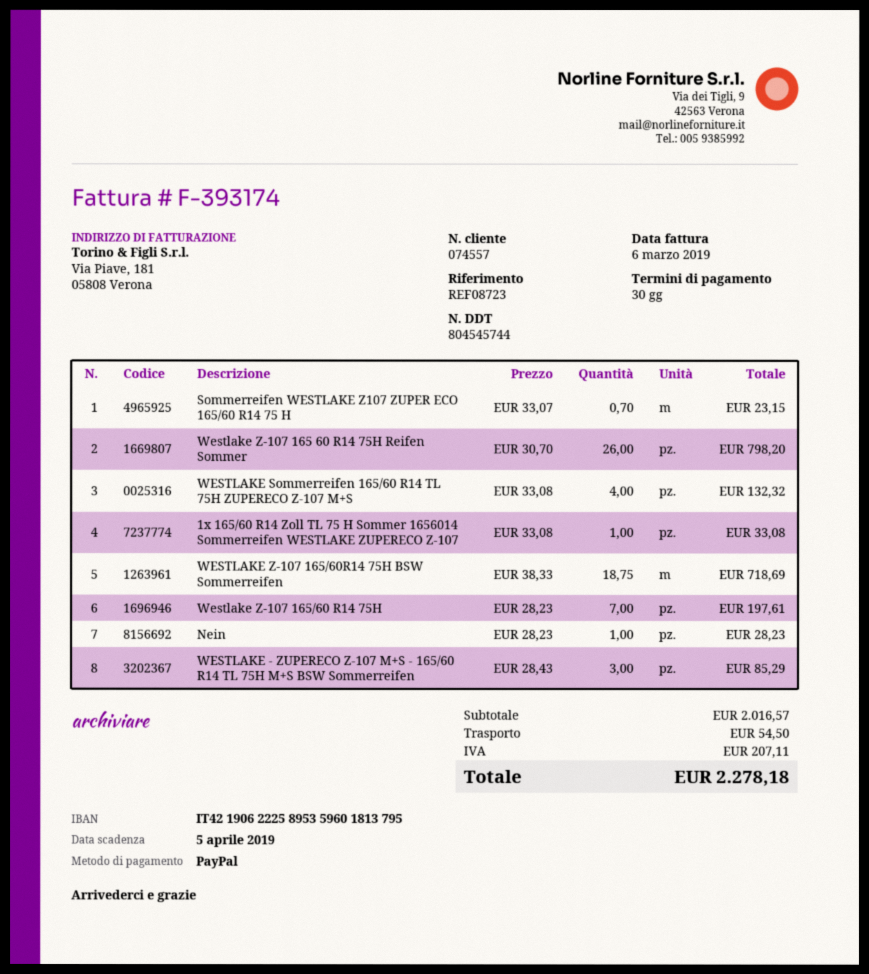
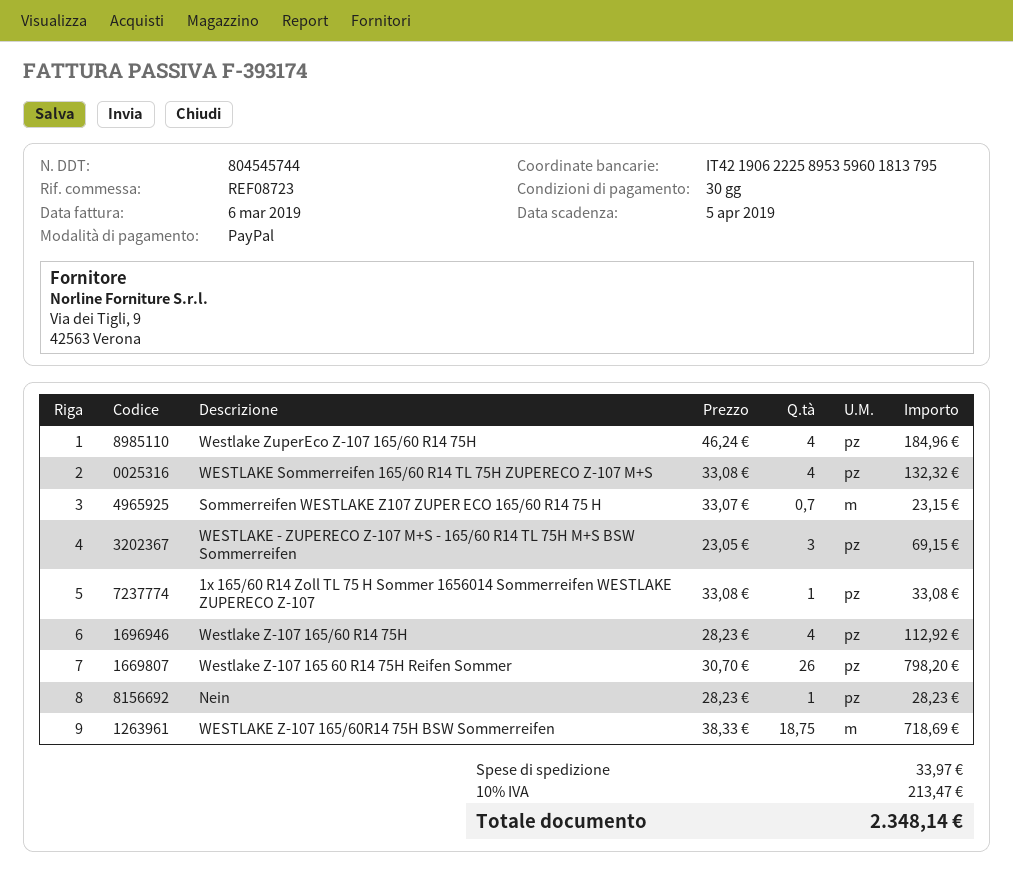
Westlake Z-107 165/60 R14 75H: 7 x 28.23 = 197.61 -> 4 x 28.23 = 112.92
WESTLAKE - ZUPERECO Z-107 M+S - 165/60 R14 TL 75H M+S BSW Sommerreifen: 3 x 28.43 = 85.29 -> 3 x 23.05 = 69.15
Westlake ZuperEco Z-107 165/60 R14 75H: none -> 4 x 46.24 = 184.96
shipping: 54.50 -> 33.97
tax: 207.11 -> 213.47
total: 2278.18 -> 2348.14

